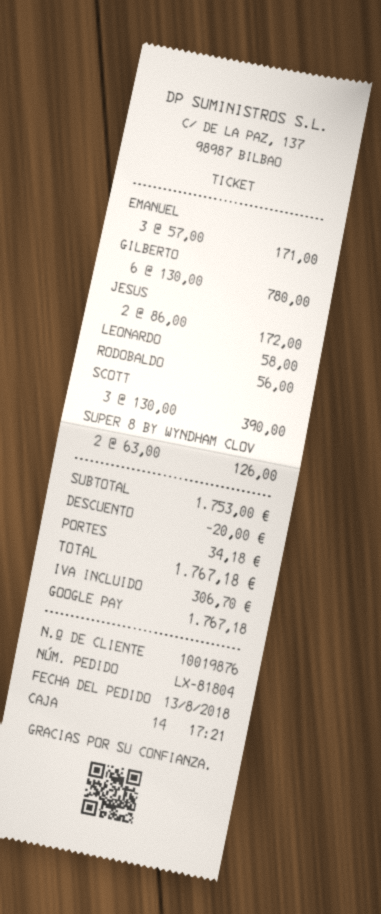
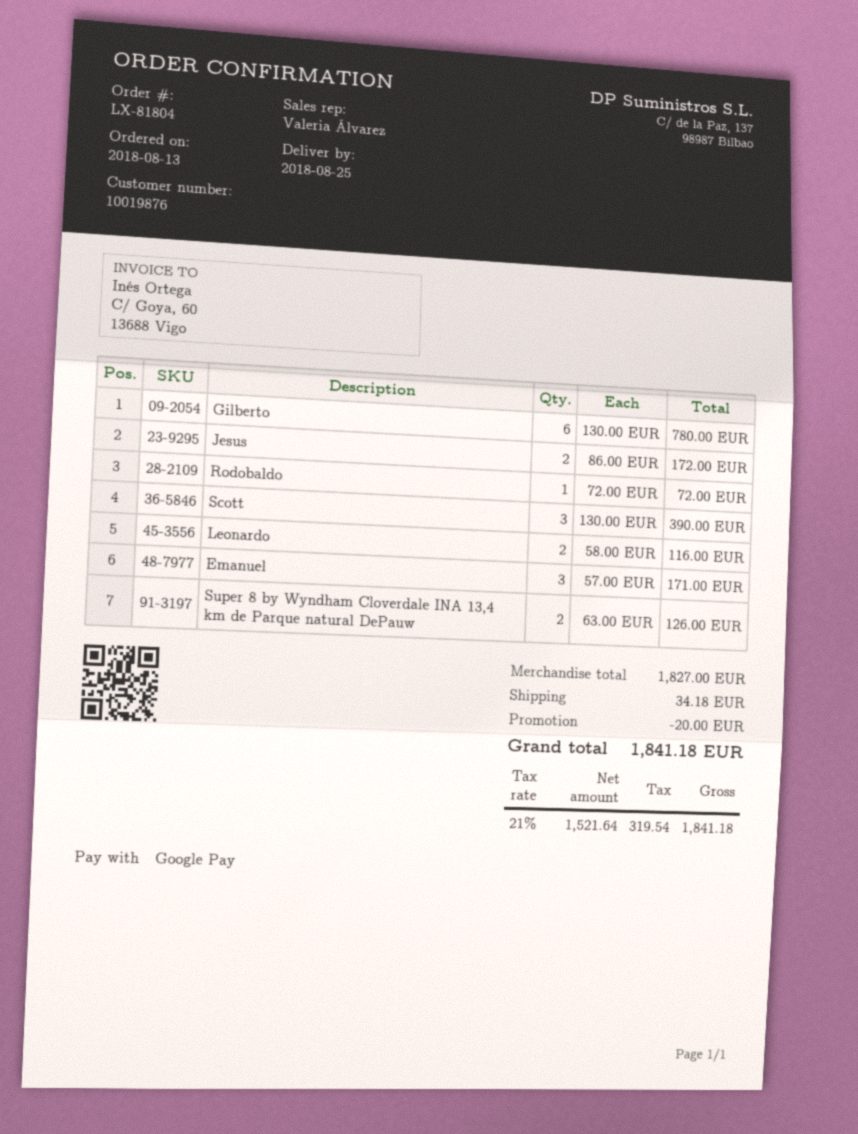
LEONARDO: 1 x 58.00 = 58.00 -> 2 x 58.00 = 116.00
RODOBALDO: 1 x 56.00 = 56.00 -> 1 x 72.00 = 72.00
subtotal: 1753.00 -> 1827.00
tax: 306.70 -> 319.54
total: 1767.18 -> 1841.18

